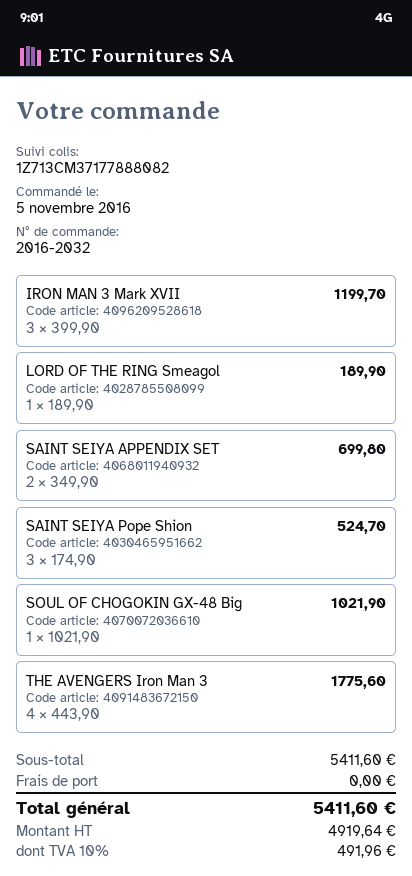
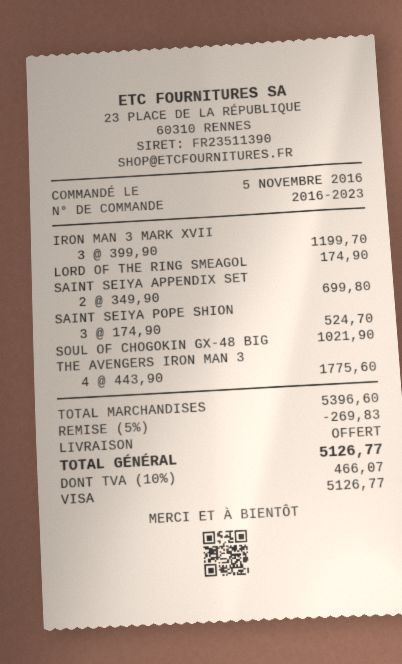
order number: 2016-2032 -> 2016-2023
LORD OF THE RING Smeagol: 1 x 189.90 = 189.90 -> 1 x 174.90 = 174.90
subtotal: 5411.60 -> 5396.60
discount: none -> 5% = 269.83
tax: 10% = 491.96 -> 10% = 466.07
total: 5411.60 -> 5126.77

